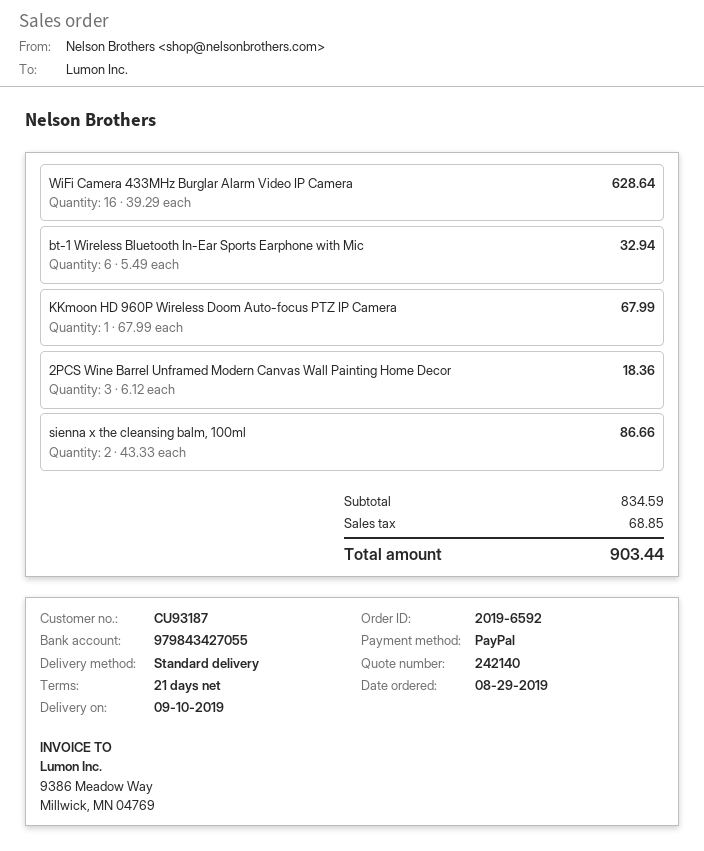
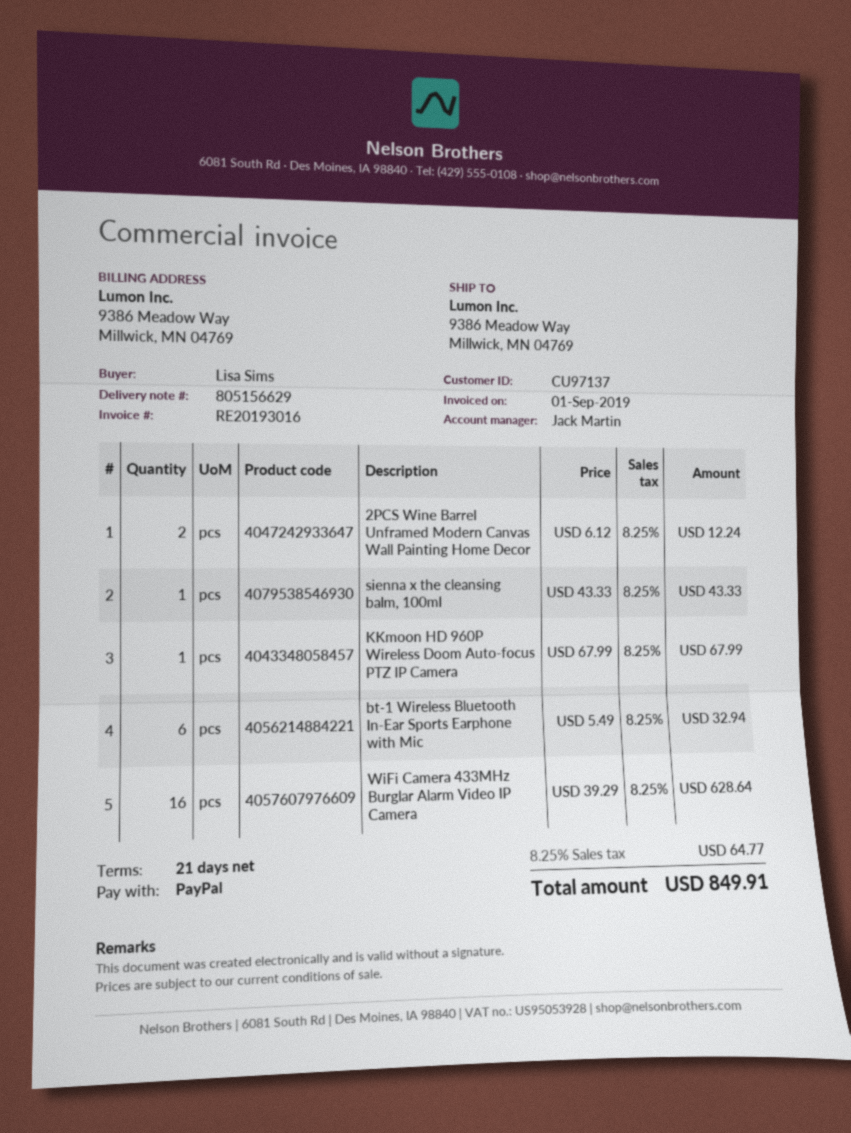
customer number: CU93187 -> CU97137
2PCS Wine Barrel Unframed Modern Canvas Wall Painting Home Decor: 3 x 6.12 = 18.36 -> 2 x 6.12 = 12.24
sienna x the cleansing balm, 100ml: 2 x 43.33 = 86.66 -> 1 x 43.33 = 43.33
tax: 68.85 -> 64.77
total: 903.44 -> 849.91

